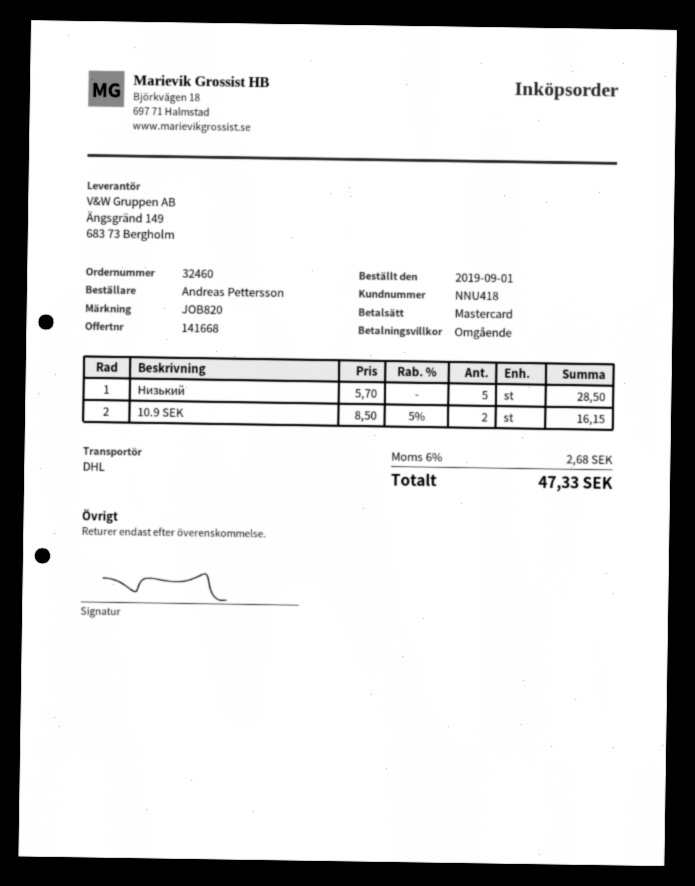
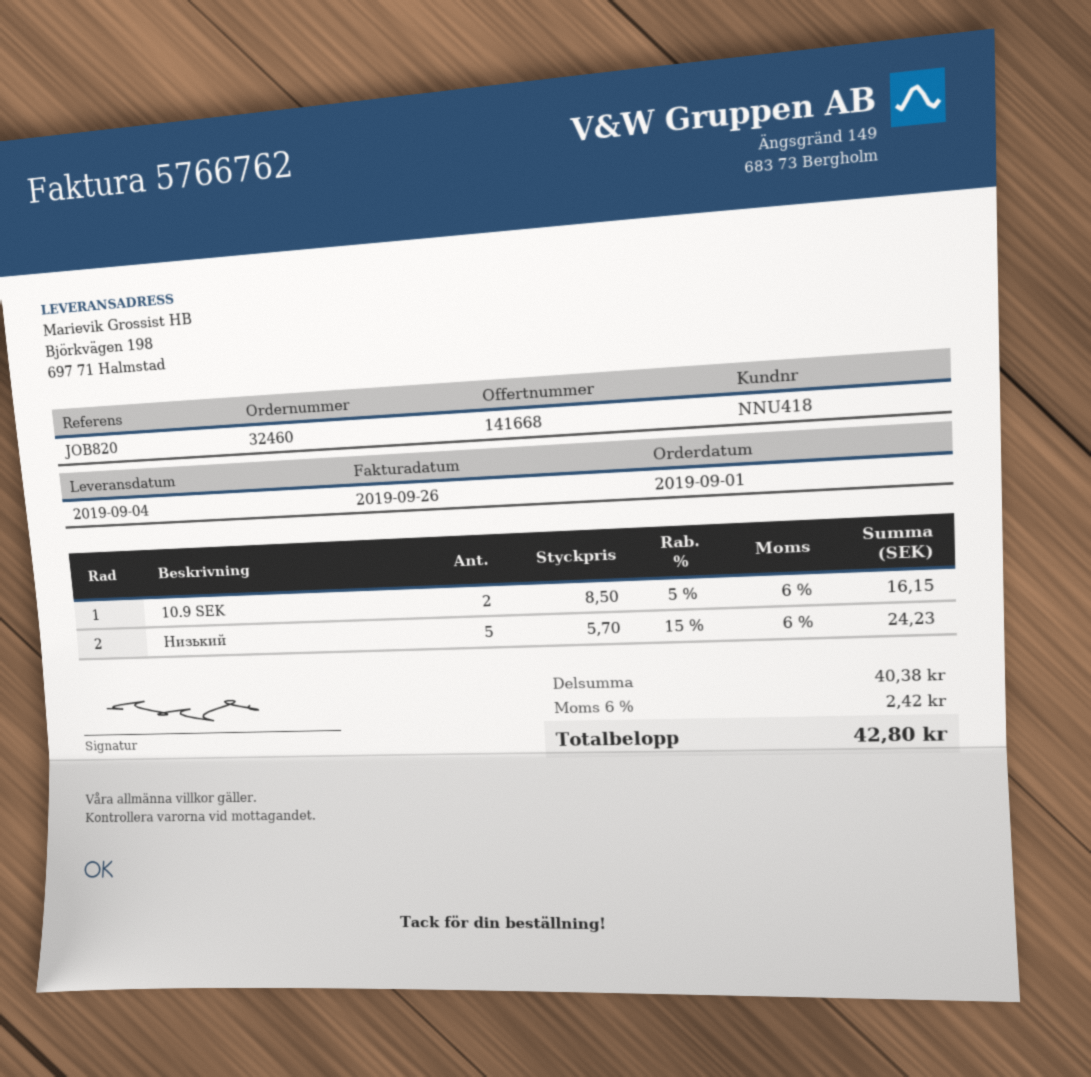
Низький: 5 x 5.70 = 28.50 -> 5 x 5.70 - 15% = 24.23
tax: 6% = 2.68 -> 6% = 2.42
total: 47.33 -> 42.80

